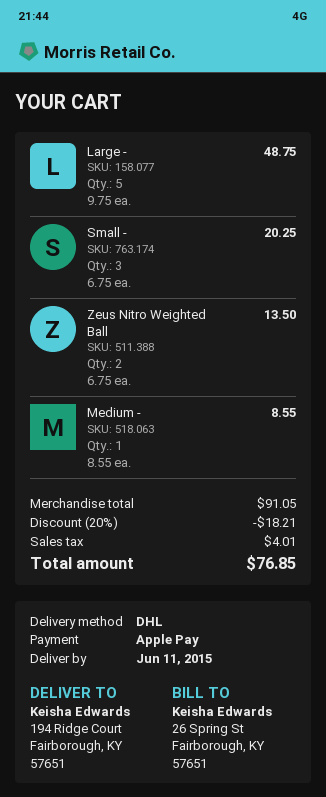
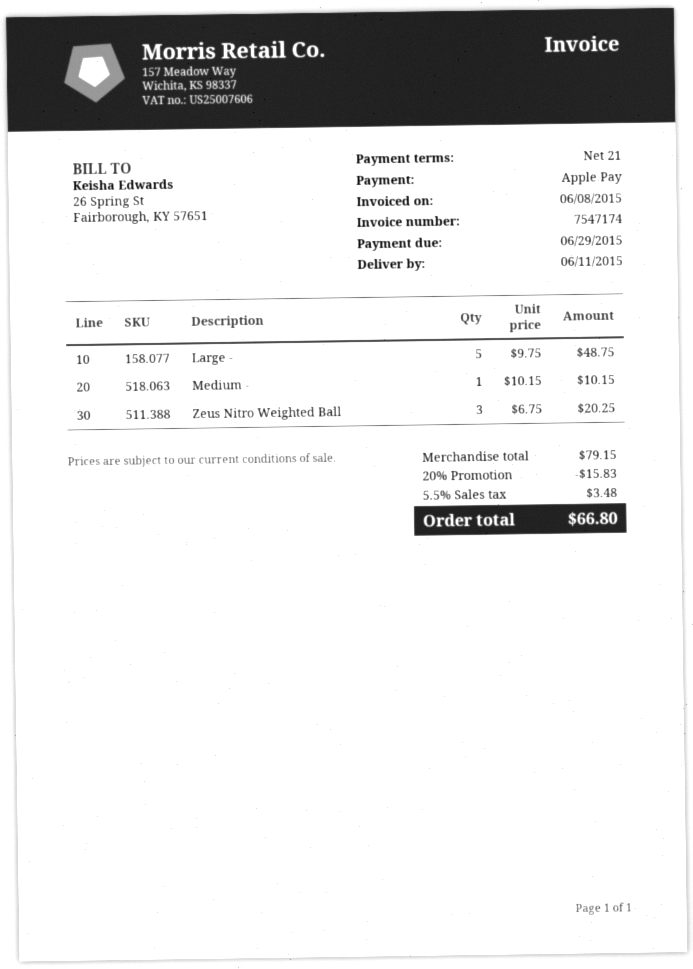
Small -: 3 x 6.75 = 20.25 -> none
Zeus Nitro Weighted Ball: 2 x 6.75 = 13.50 -> 3 x 6.75 = 20.25
Medium -: 1 x 8.55 = 8.55 -> 1 x 10.15 = 10.15
subtotal: 91.05 -> 79.15
discount: 20% = 18.21 -> 20% = 15.83
tax: 4.01 -> 3.48
total: 76.85 -> 66.80

